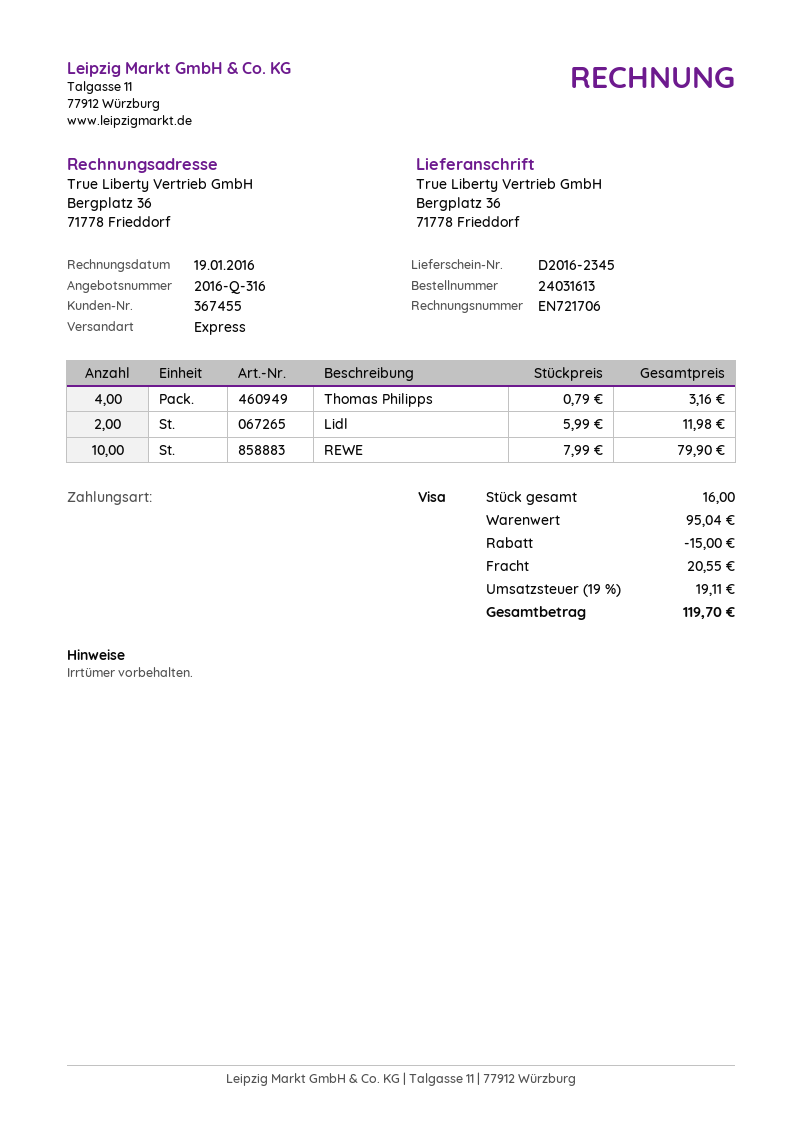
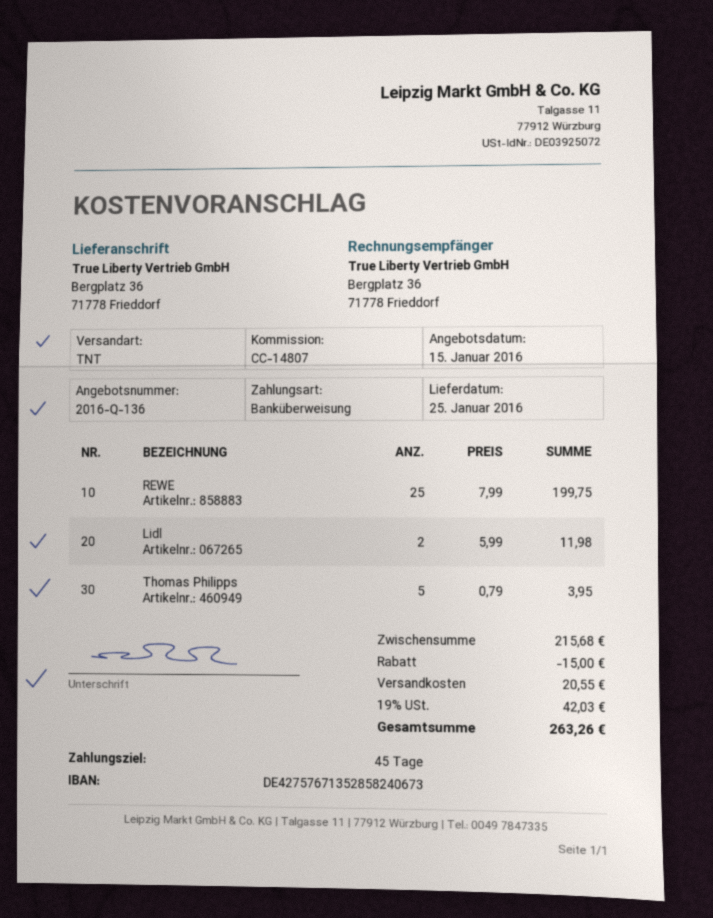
quote number: 2016-Q-316 -> 2016-Q-136
payment method: Visa -> bank transfer
shipping method: express -> TNT
Thomas Philipps: 4 x 0.79 = 3.16 -> 5 x 0.79 = 3.95
REWE: 10 x 7.99 = 79.90 -> 25 x 7.99 = 199.75
subtotal: 95.04 -> 215.68
tax: 19% = 19.11 -> 19% = 42.03
total: 119.70 -> 263.26

